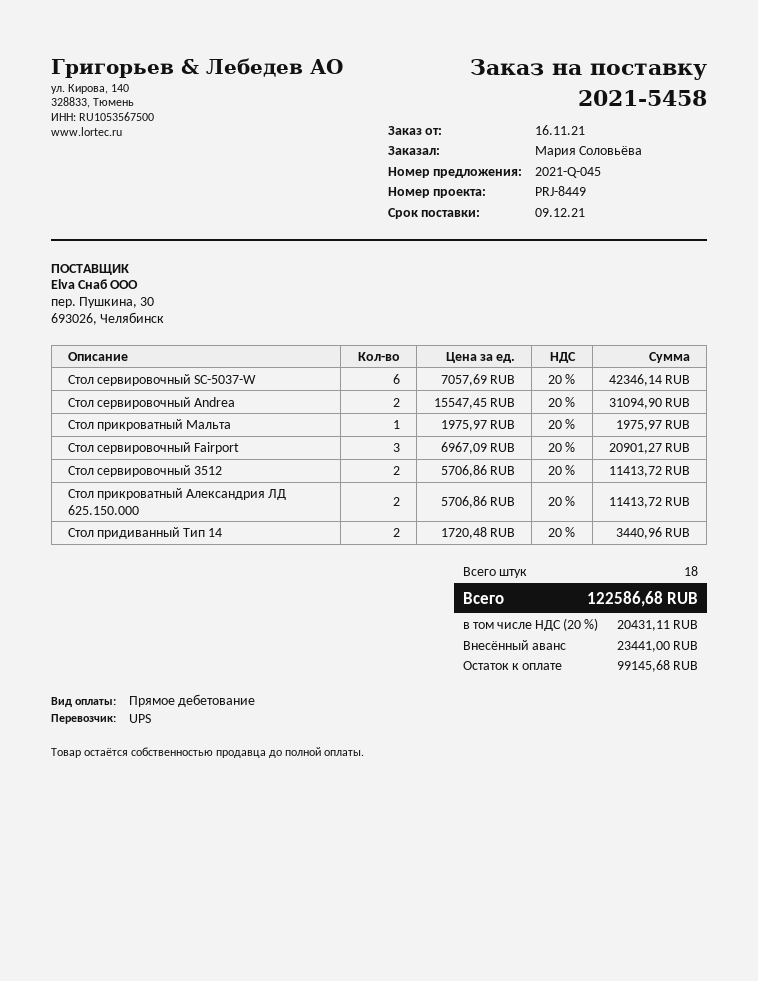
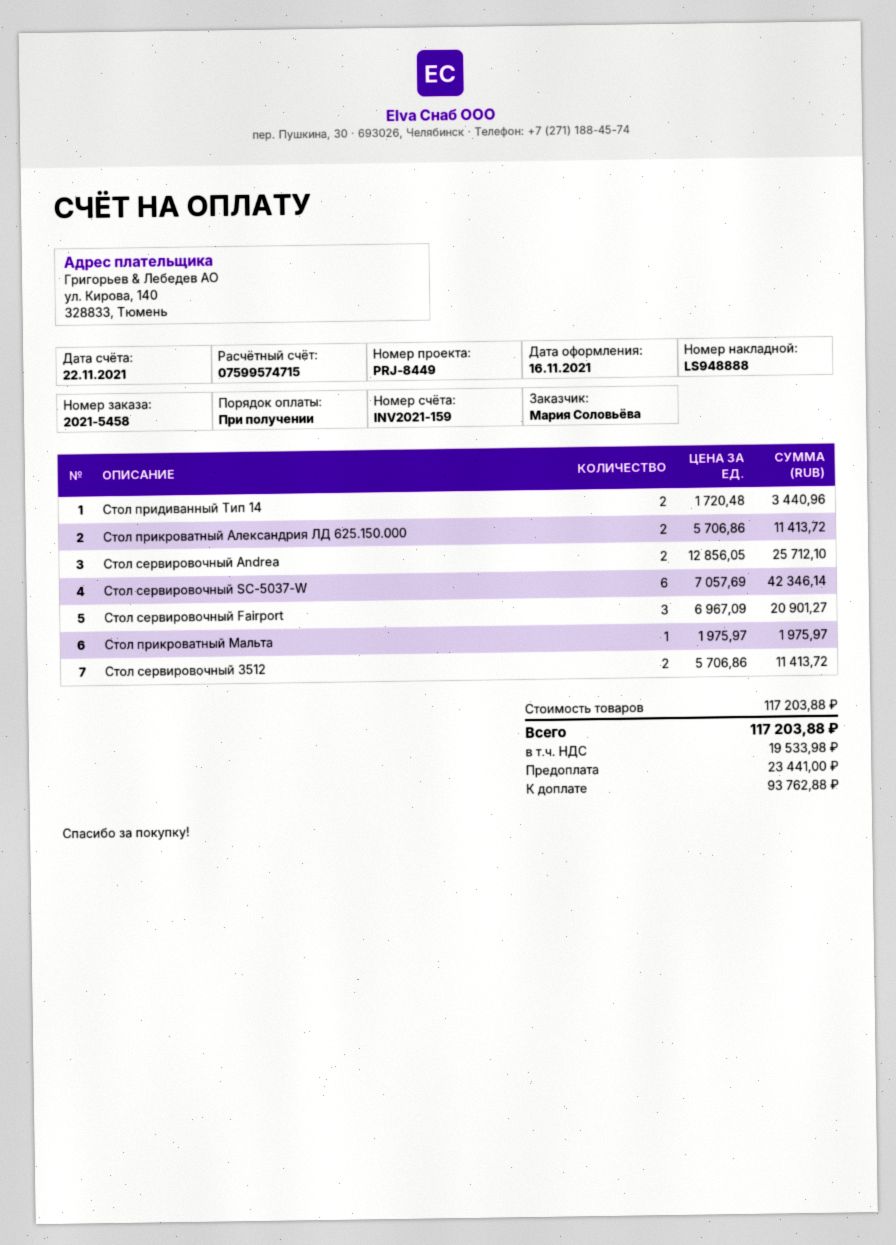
Стол сервировочный Andrea: 2 x 15547.45 = 31094.90 -> 2 x 12856.05 = 25712.10
tax: 20431.11 -> 19533.98
total: 122586.68 -> 117203.88
balance: 99145.68 -> 93762.88

